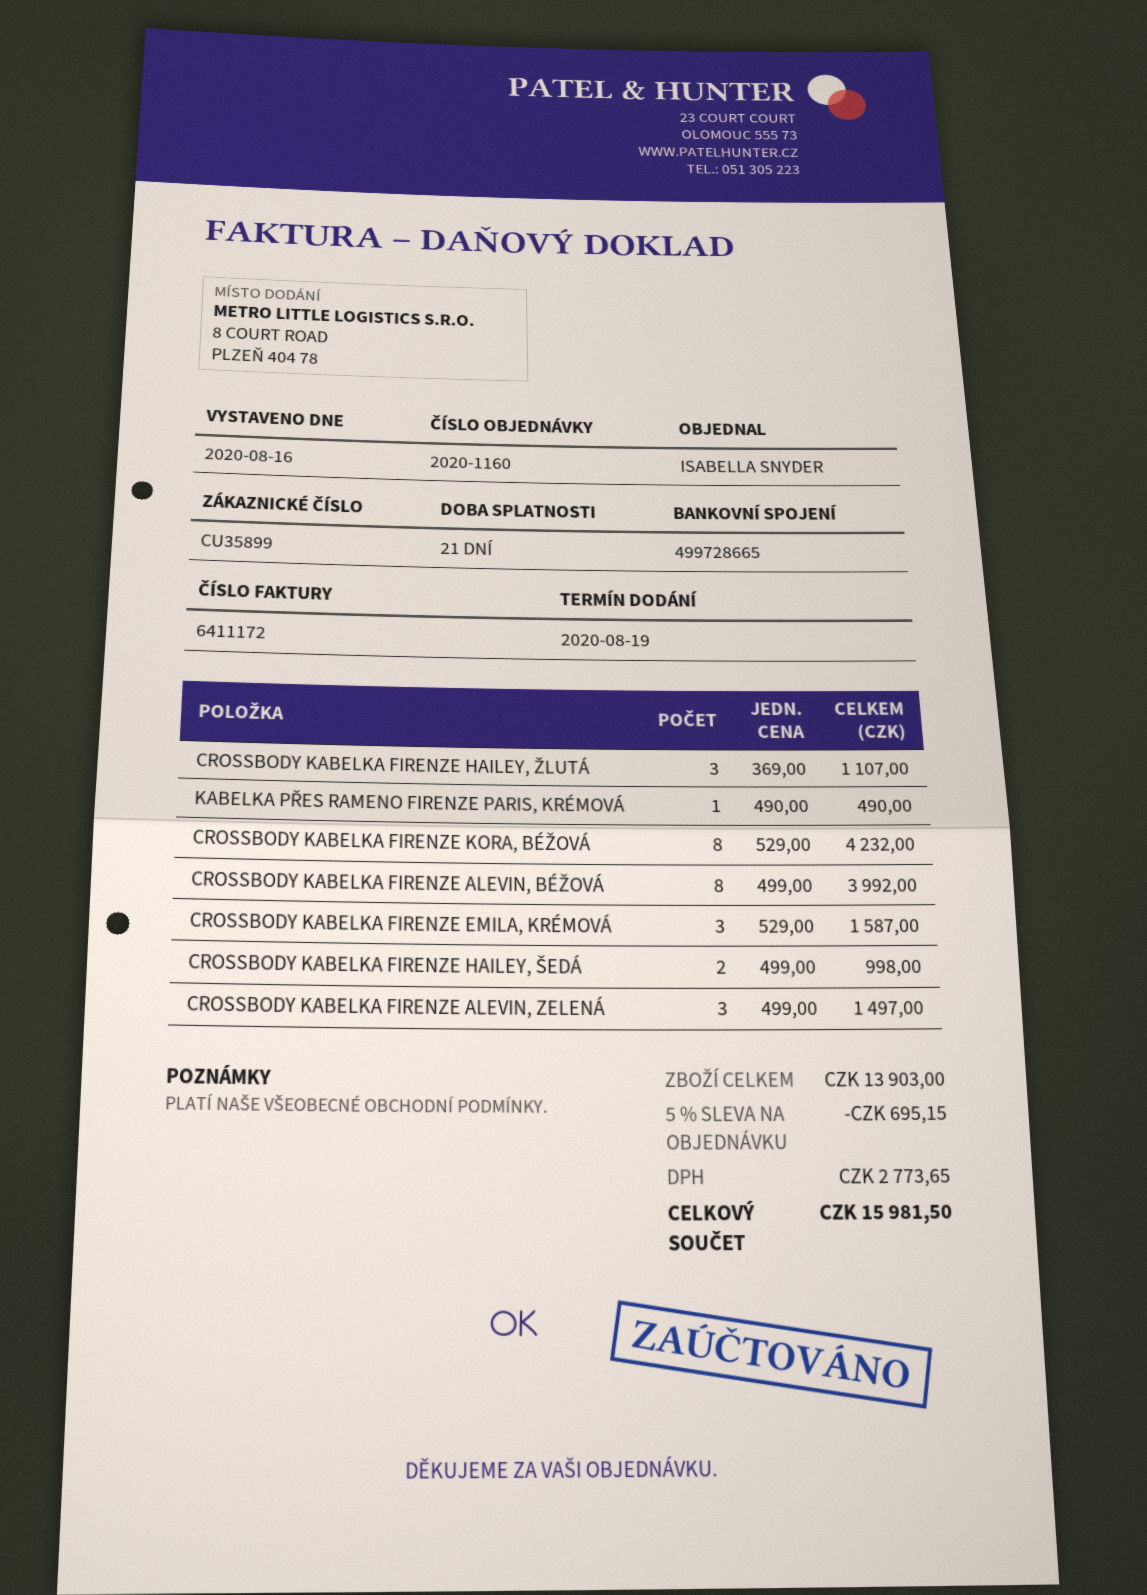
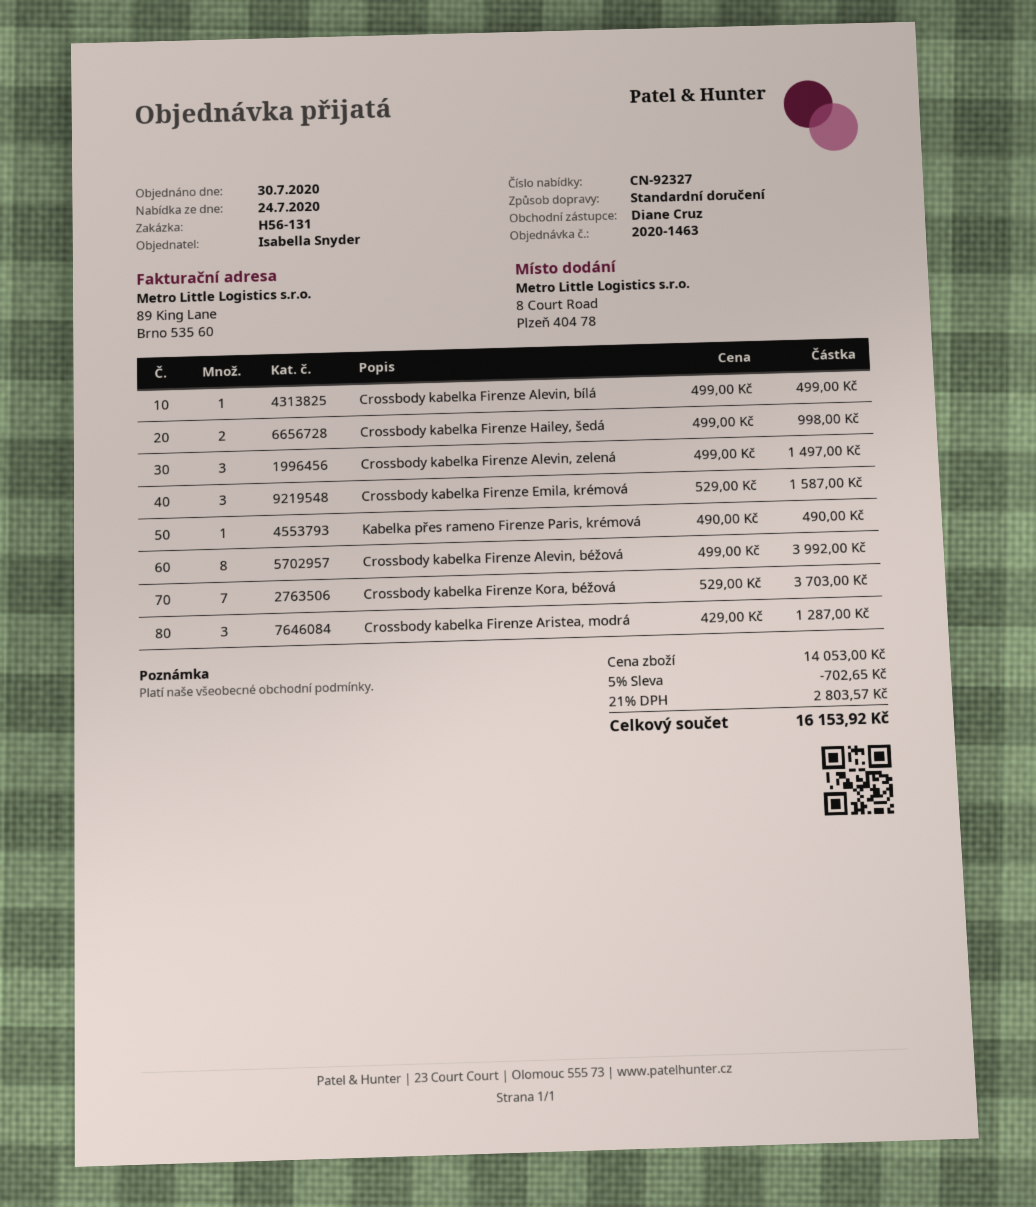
order number: 2020-1160 -> 2020-1463
CROSSBODY KABELKA FIRENZE HAILEY, ŽLUTÁ: 3 x 369.00 = 1107.00 -> none
CROSSBODY KABELKA FIRENZE KORA, BÉŽOVÁ: 8 x 529.00 = 4232.00 -> 7 x 529.00 = 3703.00
Crossbody kabelka Firenze Alevin, bílá: none -> 1 x 499.00 = 499.00
Crossbody kabelka Firenze Aristea, modrá: none -> 3 x 429.00 = 1287.00
subtotal: 13903.00 -> 14053.00
discount: 5% = 695.15 -> 5% = 702.65
tax: 2773.65 -> 2803.57
total: 15981.50 -> 16153.92

